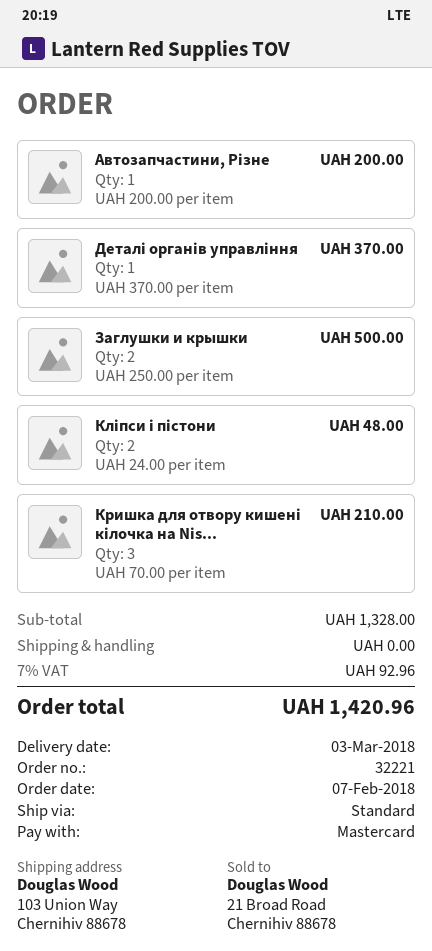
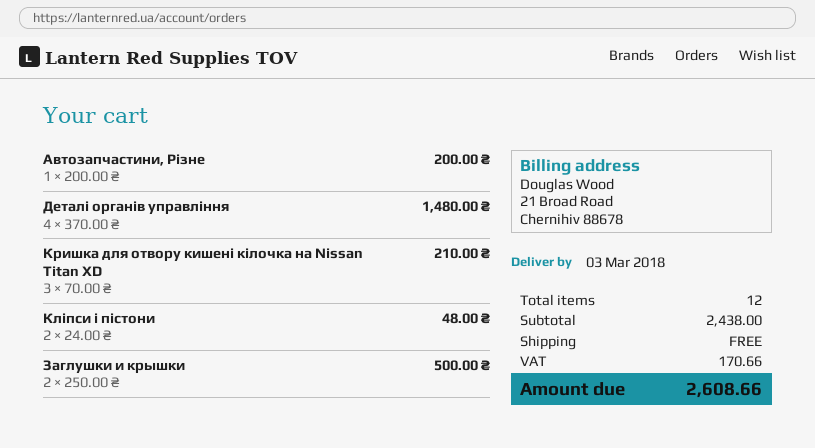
Деталі органів управління: 1 x 370.00 = 370.00 -> 4 x 370.00 = 1480.00
subtotal: 1328.00 -> 2438.00
tax: 92.96 -> 170.66
total: 1420.96 -> 2608.66

